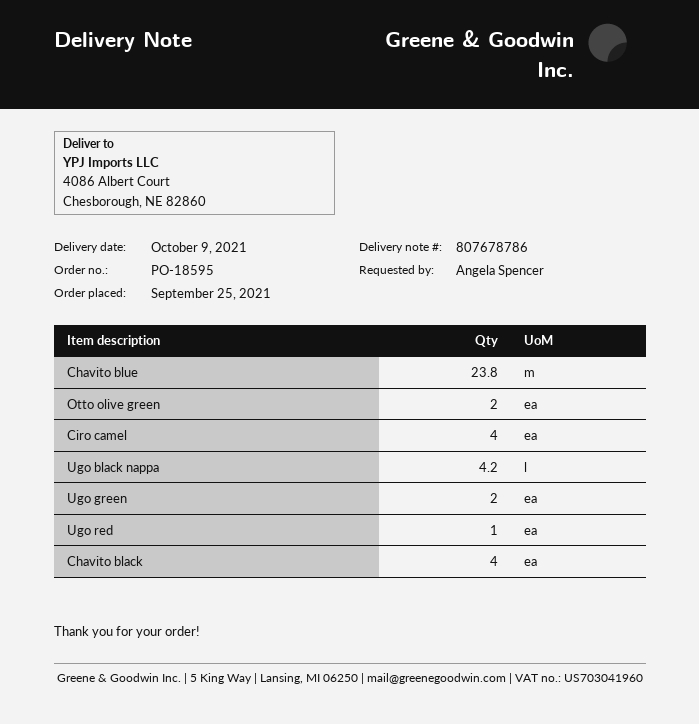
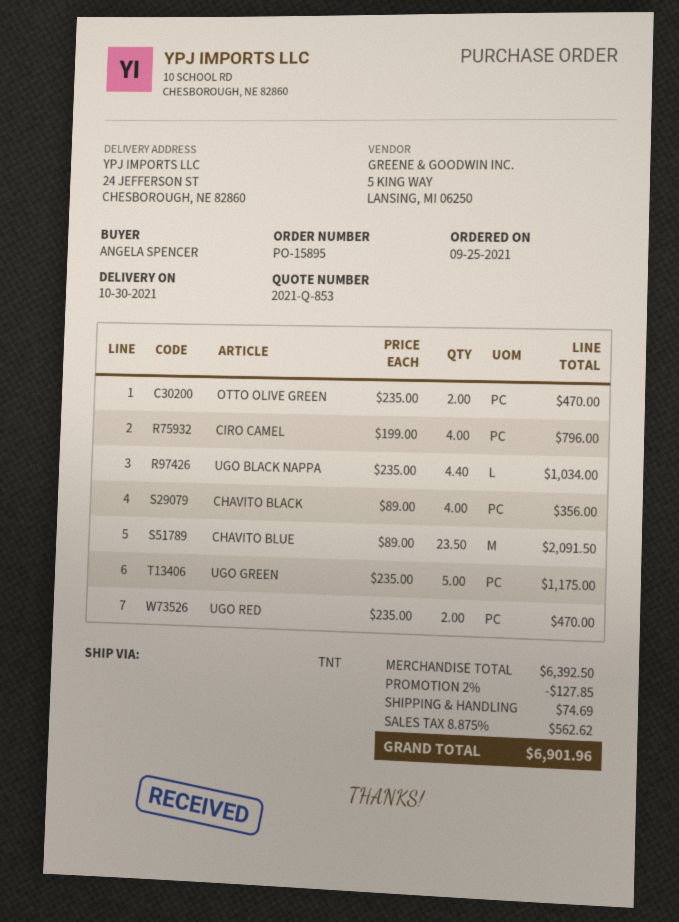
order number: PO-18595 -> PO-15895
delivery date: 2021-10-09 -> 2021-10-30
ship to: 4086 Albert Court, Chesborough, NE 82860 -> 24 JEFFERSON ST, CHESBOROUGH, NE 82860
Chavito blue: 23.8 -> 23.5
Ugo black nappa: 4.2 -> 4.4
Ugo green: 2 -> 5
Ugo red: 1 -> 2

